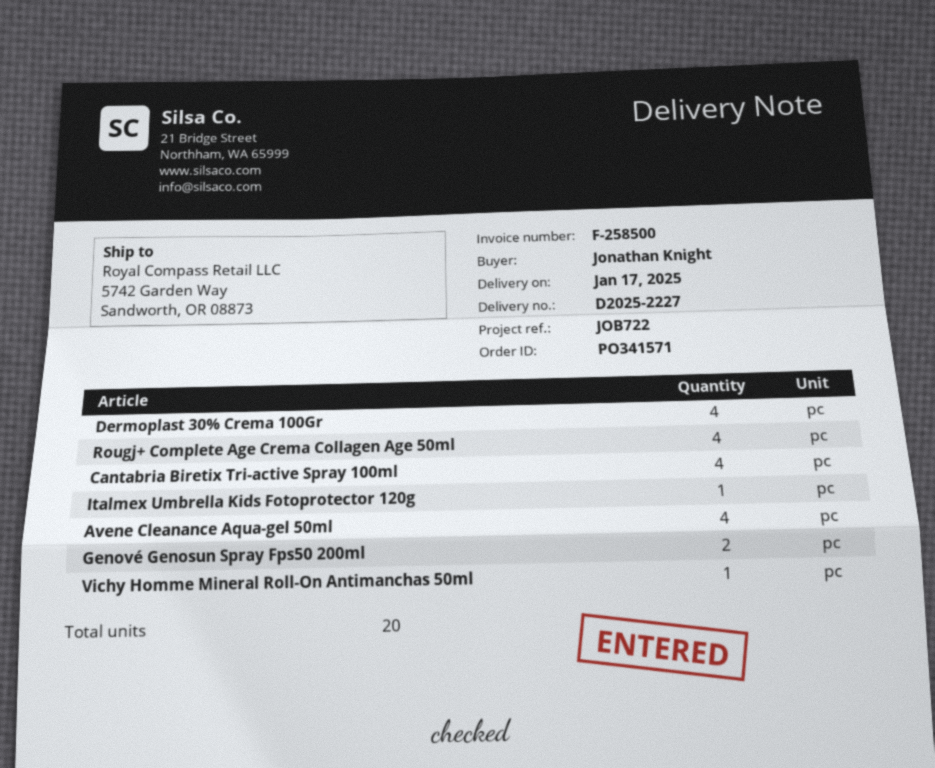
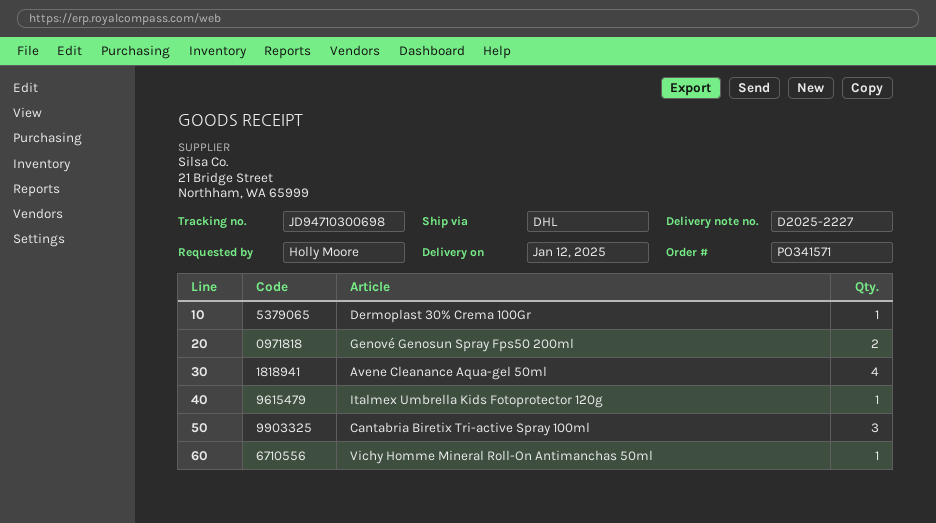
delivery date: 2025-01-17 -> 2025-01-12
ordered by: Jonathan Knight -> Holly Moore
Dermoplast 30% Crema 100Gr: 4 -> 1
Rougj+ Complete Age Crema Collagen Age 50ml: 4 -> none
Cantabria Biretix Tri-active Spray 100ml: 4 -> 3

